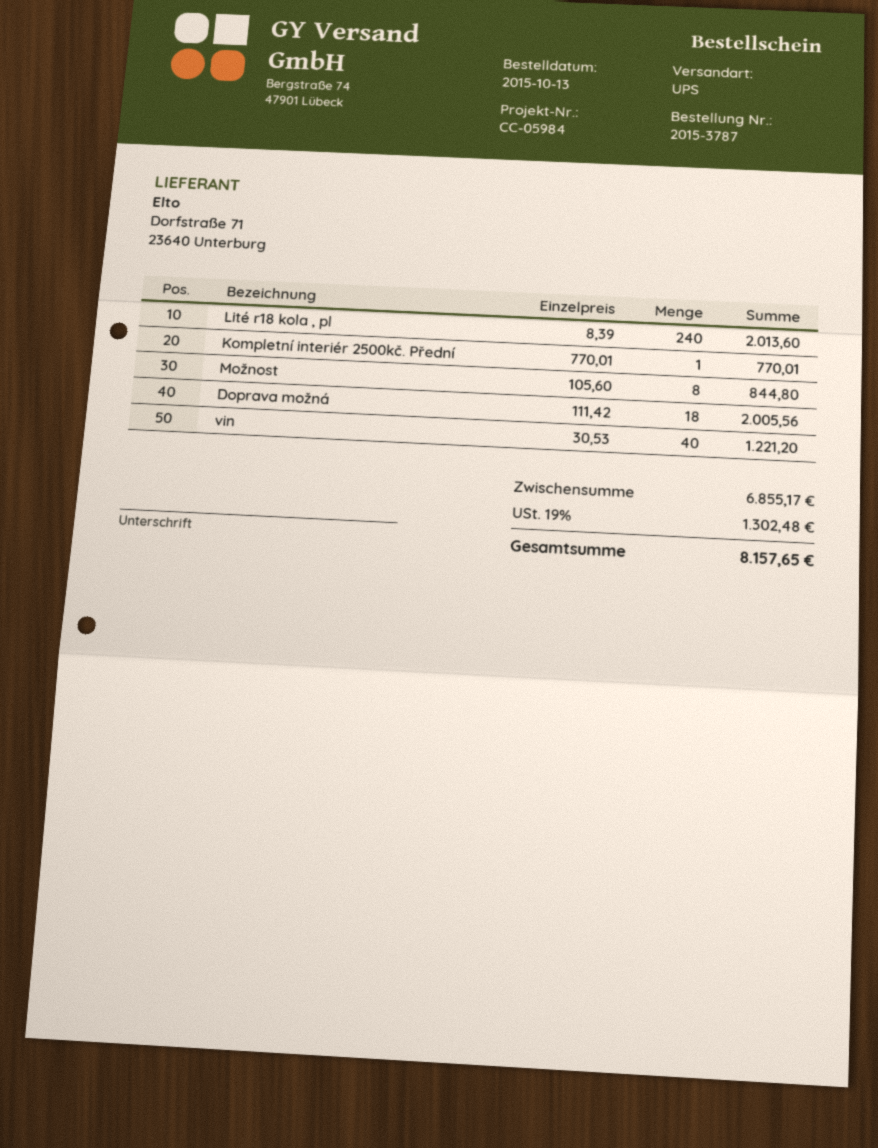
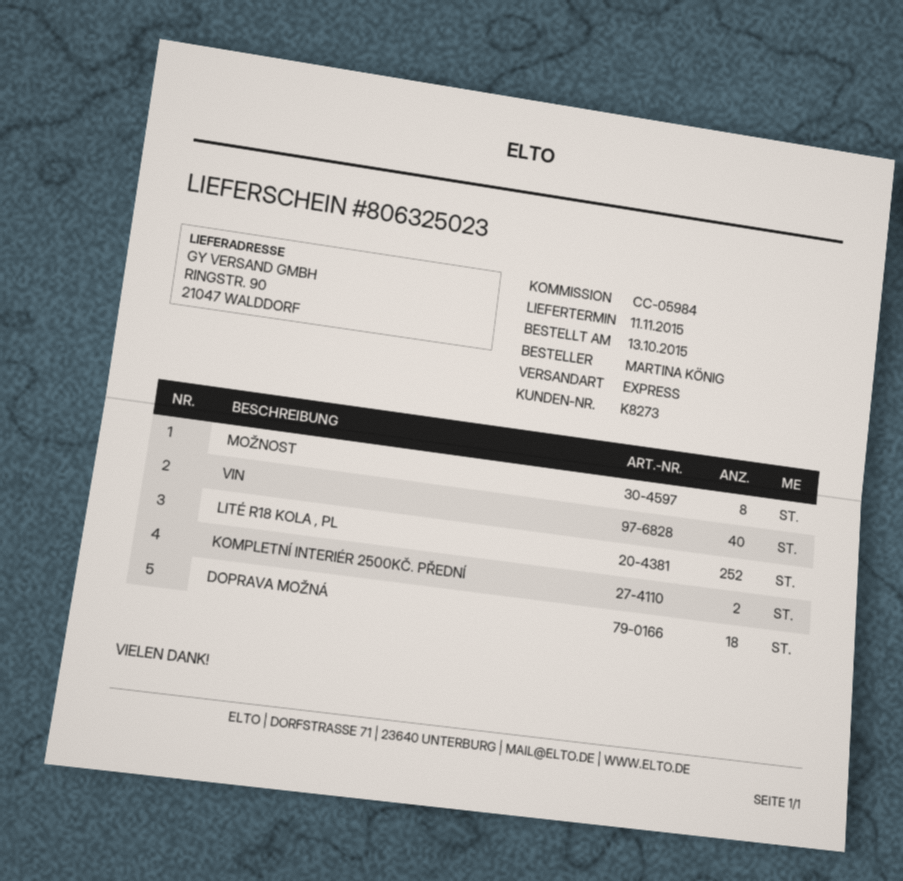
shipping method: UPS -> express
Lité r18 kola , pl: 240 -> 252
Kompletní interiér 2500kč. Přední: 1 -> 2

